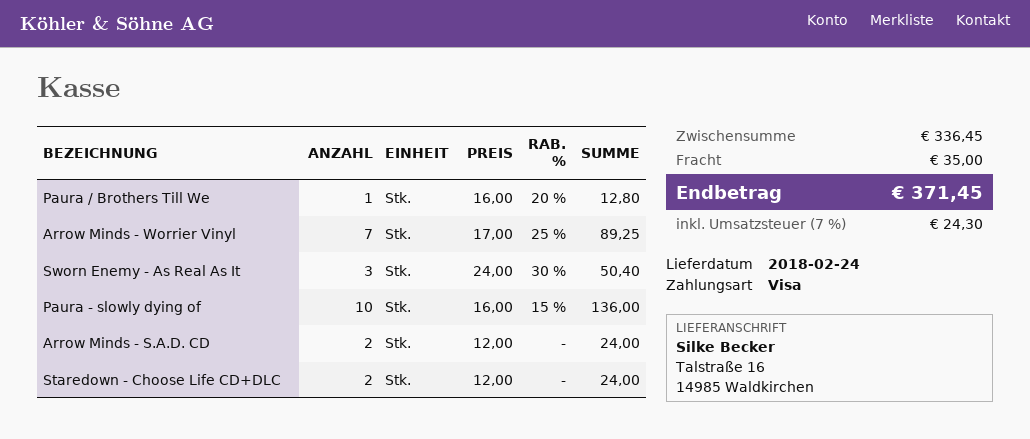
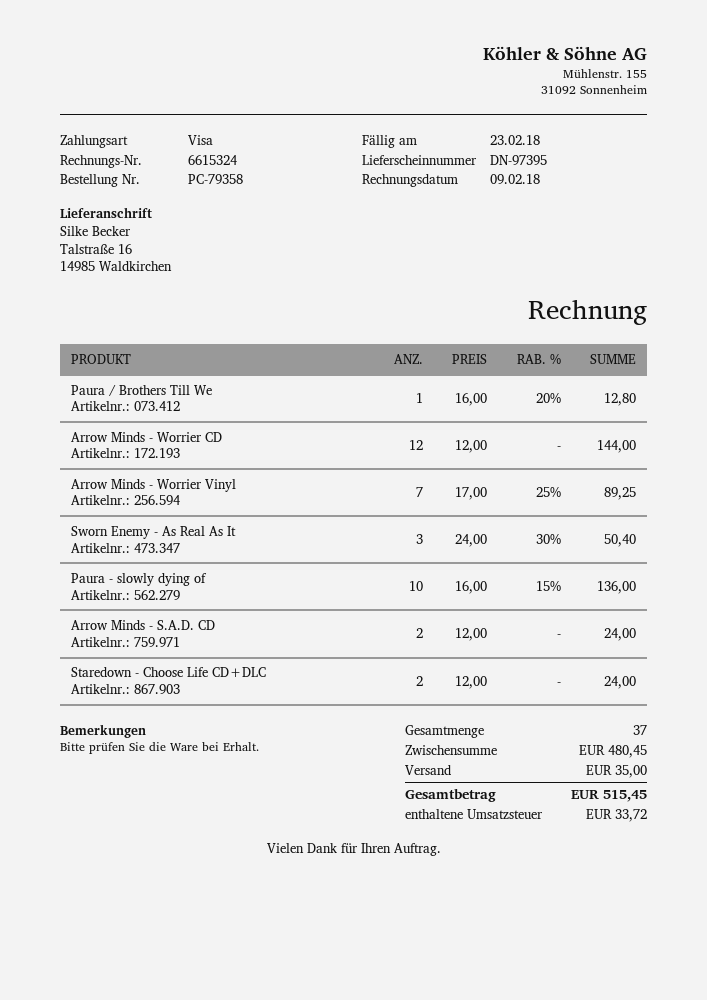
Arrow Minds - Worrier CD: none -> 12 x 12.00 = 144.00
subtotal: 336.45 -> 480.45
tax: 24.30 -> 33.72
total: 371.45 -> 515.45

